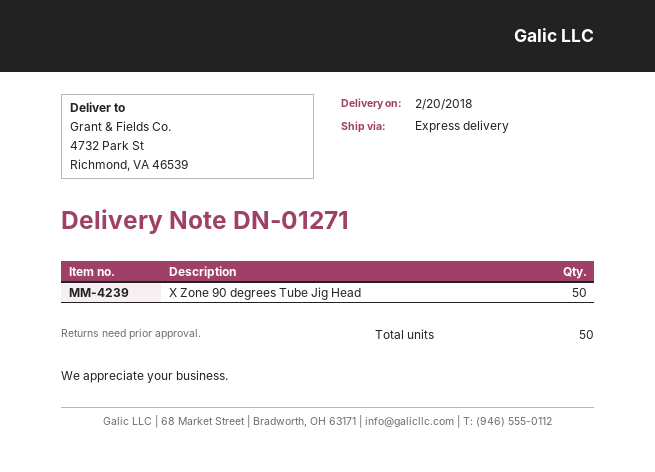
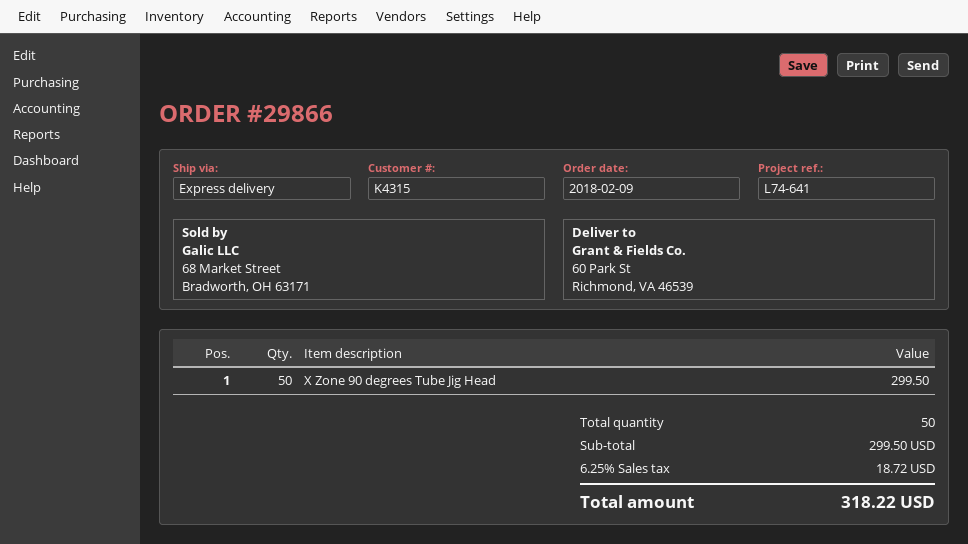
ship to: 4732 Park St, Richmond, VA 46539 -> 60 Park St, Richmond, VA 46539

